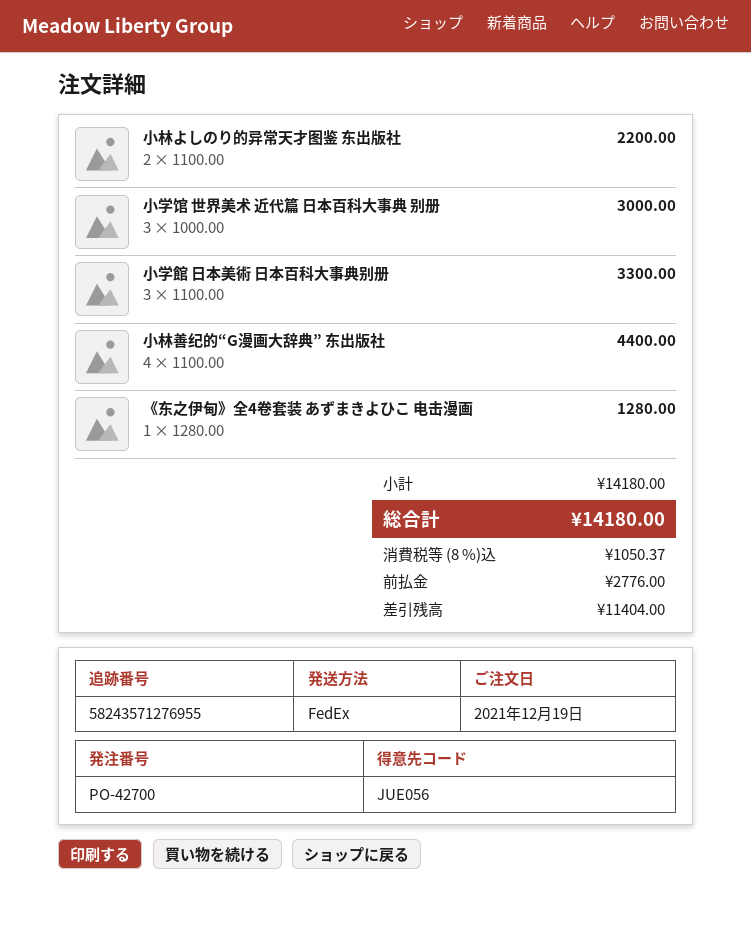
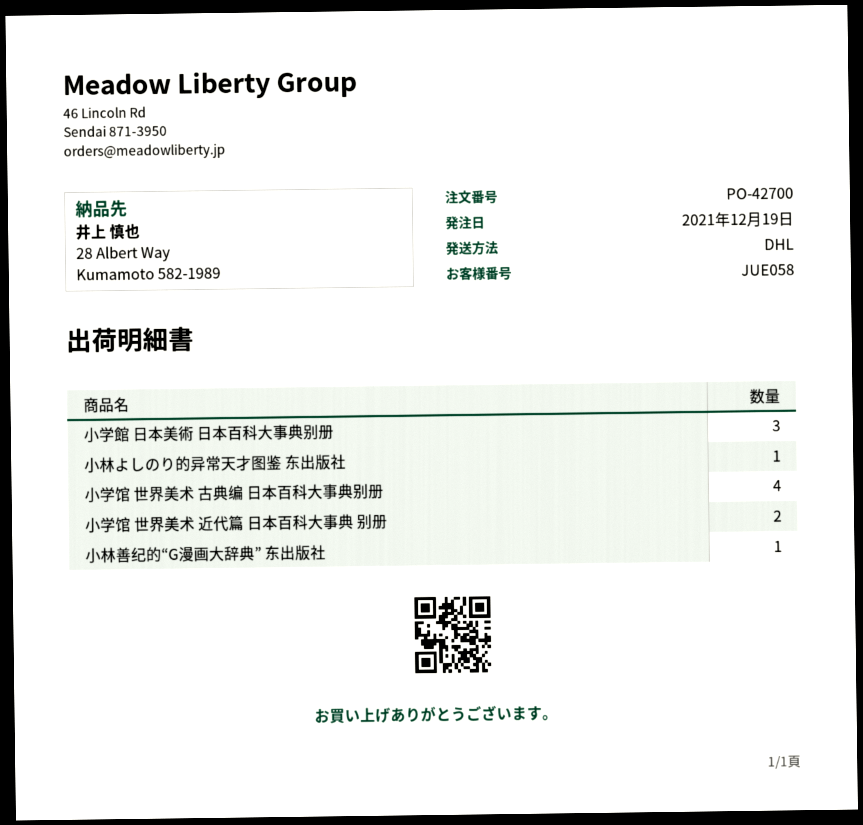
customer number: JUE056 -> JUE058
shipping method: FedEx -> DHL
小林よしのり的异常天才图鉴 东出版社: 2 -> 1
小学馆 世界美术 近代篇 日本百科大事典 别册: 3 -> 2
小林善纪的“G漫画大辞典” 东出版社: 4 -> 1
《东之伊甸》全4卷套装 あずまきよひこ 电击漫画: 1 -> none
小学馆 世界美术 古典编 日本百科大事典别册: none -> 4

